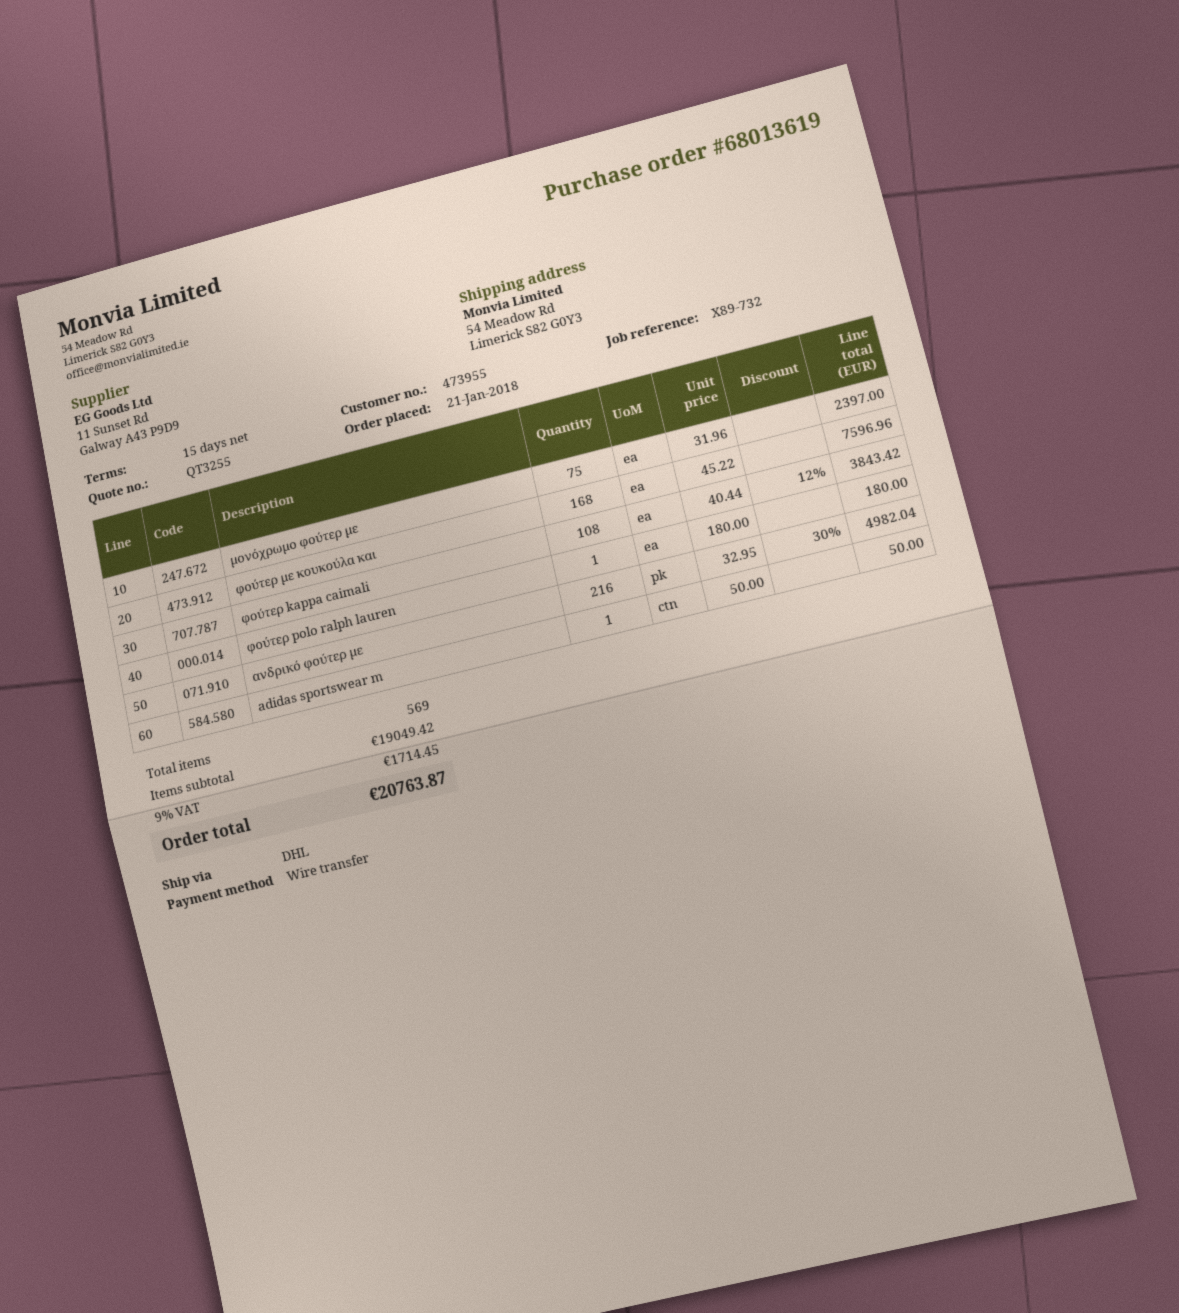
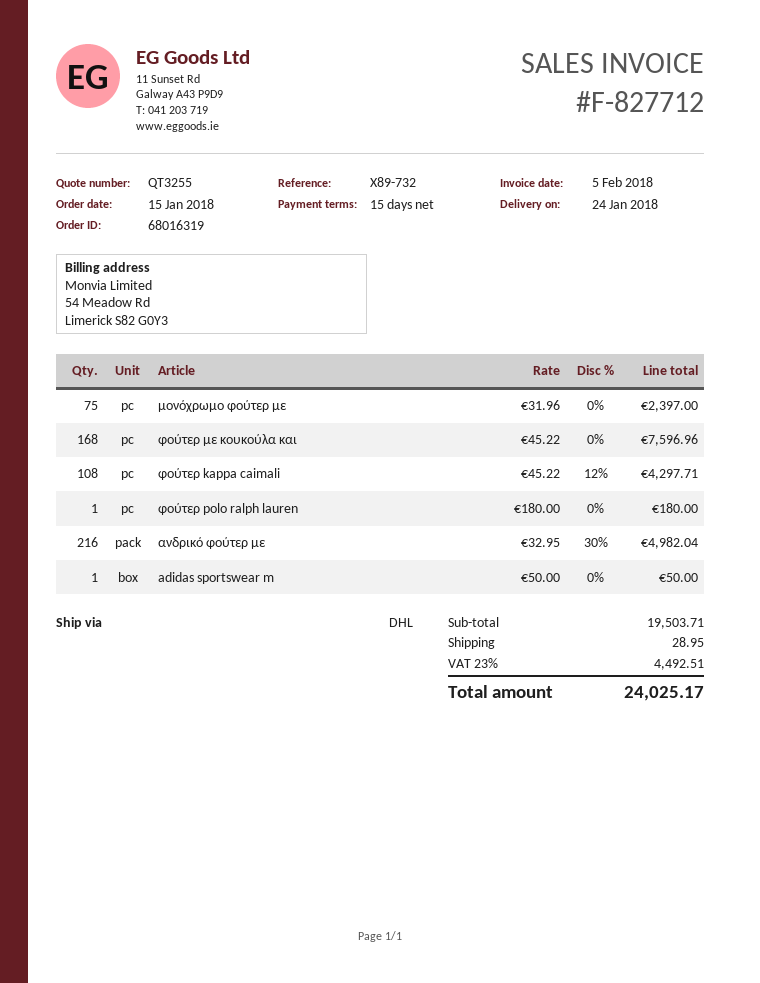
order number: 68013619 -> 68016319
order date: 2018-01-21 -> 2018-01-15
φούτερ kappa caimali: 108 x 40.44 - 12% = 3843.42 -> 108 x 45.22 - 12% = 4297.71
subtotal: 19049.42 -> 19503.71
shipping: none -> 28.95
tax: 9% = 1714.45 -> 23% = 4492.51
total: 20763.87 -> 24025.17

